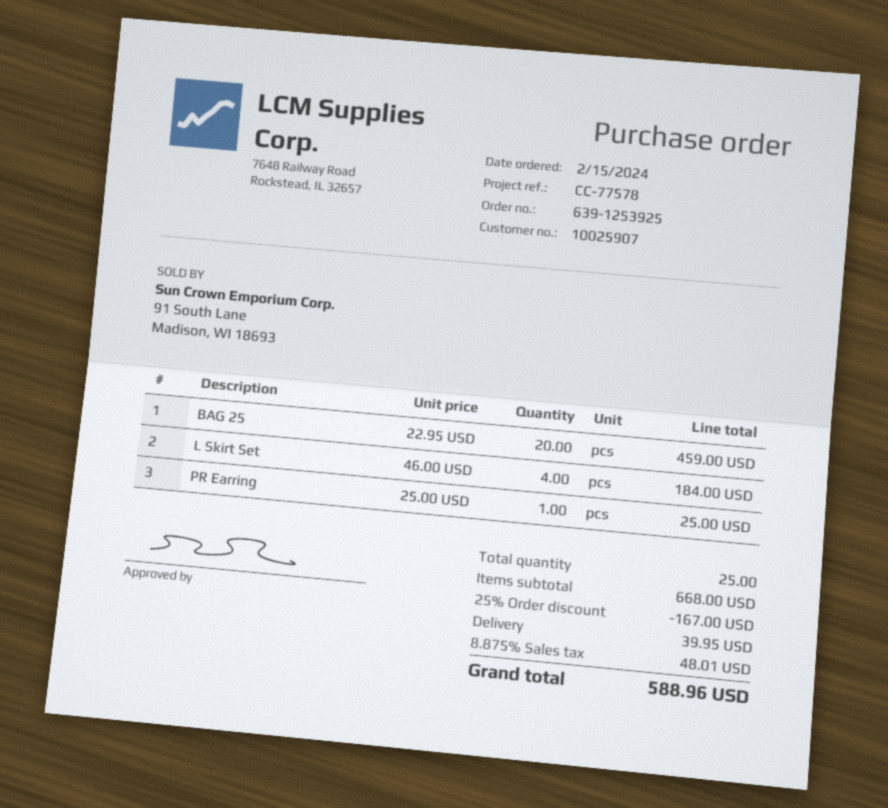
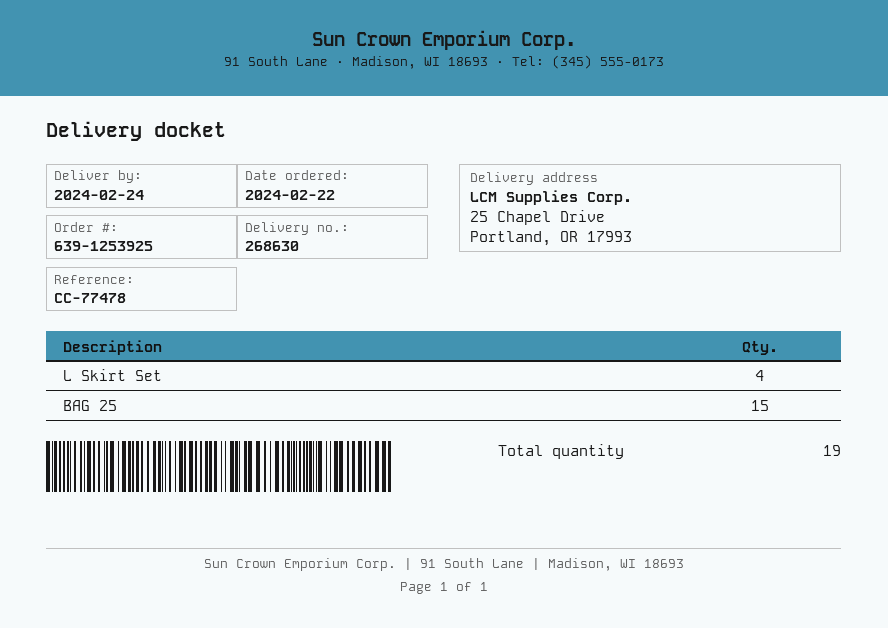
order date: 2024-02-15 -> 2024-02-22
reference: CC-77578 -> CC-77478
BAG 25: 20 -> 15
PR Earring: 1 -> none
total quantity: 25 -> 19

